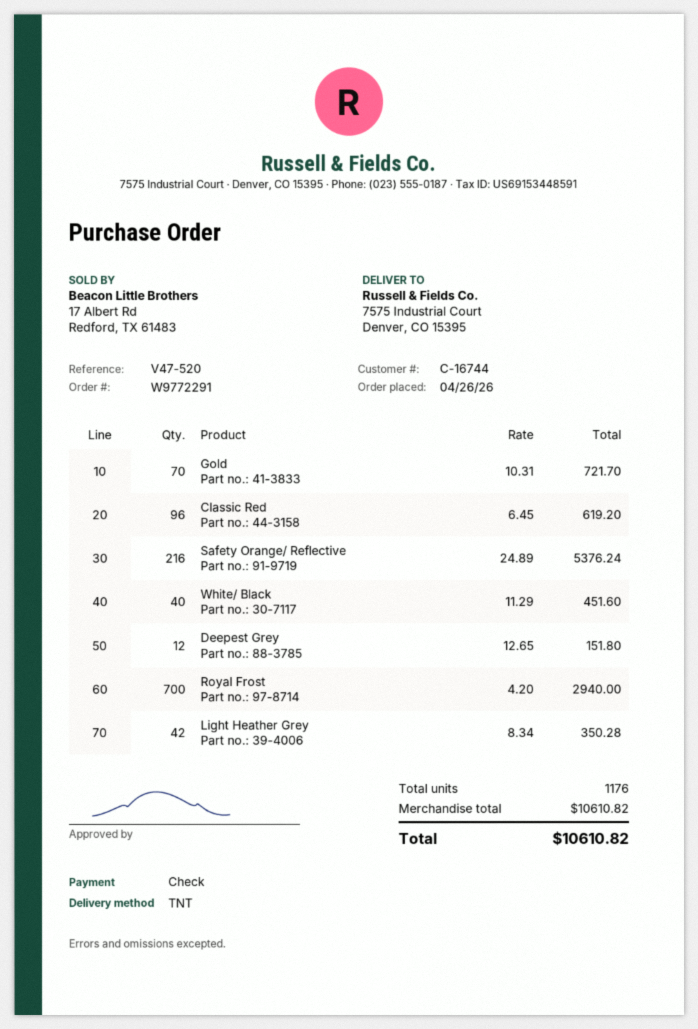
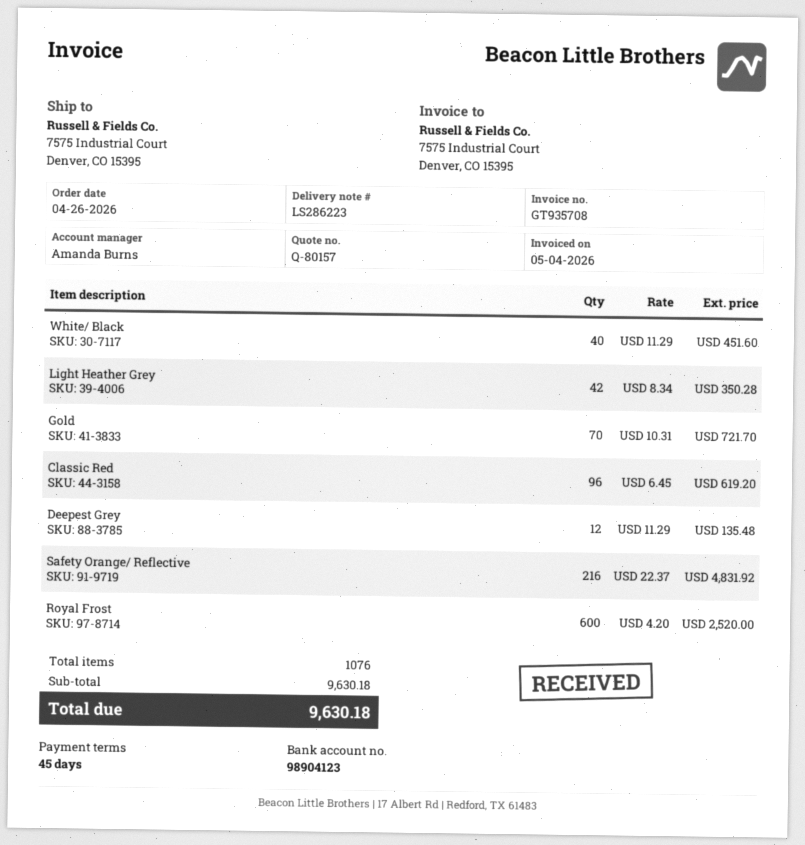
Safety Orange/ Reflective: 216 x 24.89 = 5376.24 -> 216 x 22.37 = 4831.92
Deepest Grey: 12 x 12.65 = 151.80 -> 12 x 11.29 = 135.48
Royal Frost: 700 x 4.20 = 2940.00 -> 600 x 4.20 = 2520.00
total quantity: 1176 -> 1076
subtotal: 10610.82 -> 9630.18
total: 10610.82 -> 9630.18

